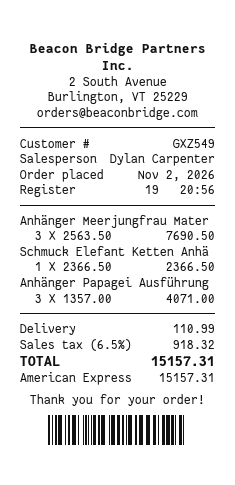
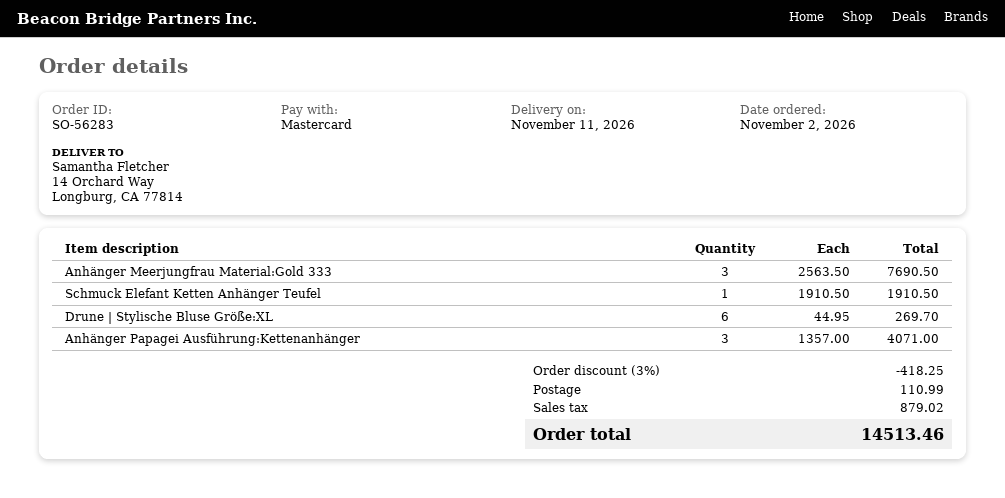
payment method: American Express -> Mastercard
Schmuck Elefant Ketten Anhä: 1 x 2366.50 = 2366.50 -> 1 x 1910.50 = 1910.50
Drune | Stylische Bluse Größe:XL: none -> 6 x 44.95 = 269.70
discount: none -> 3% = 418.25
tax: 918.32 -> 879.02
total: 15157.31 -> 14513.46

